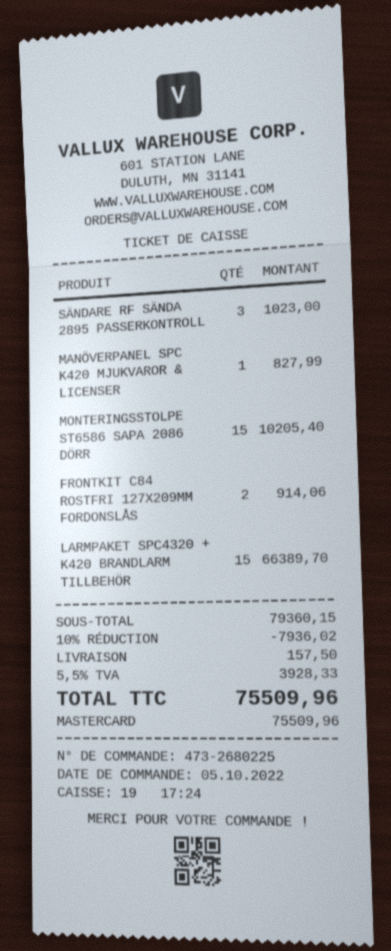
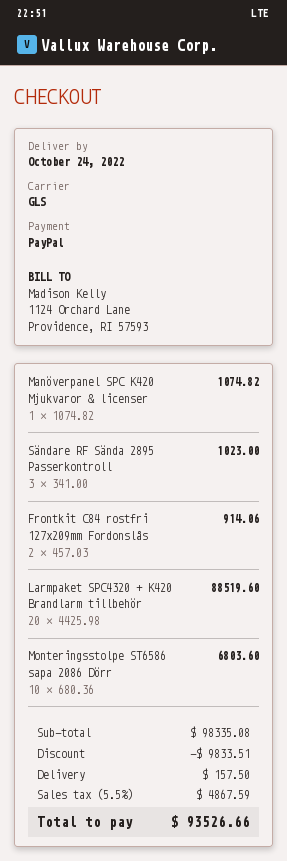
payment method: Mastercard -> PayPal
MANÖVERPANEL SPC K420 MJUKVAROR & LICENSER: 1 for 827.99 -> 1 for 1074.82
MONTERINGSSTOLPE ST6586 SAPA 2086 DÖRR: 15 for 10205.40 -> 10 for 6803.60
LARMPAKET SPC4320 + K420 BRANDLARM TILLBEHÖR: 15 for 66389.70 -> 20 for 88519.60
subtotal: 79360.15 -> 98335.08
discount: 7936.02 -> 9833.51
tax: 5.5% = 3928.33 -> 5.5% = 4867.59
total: 75509.96 -> 93526.66

